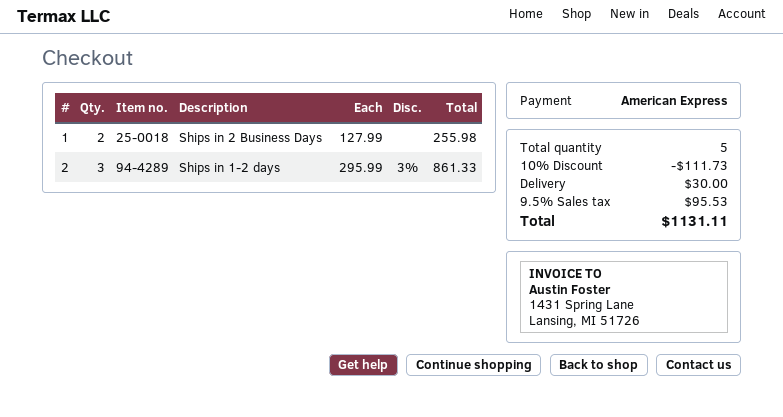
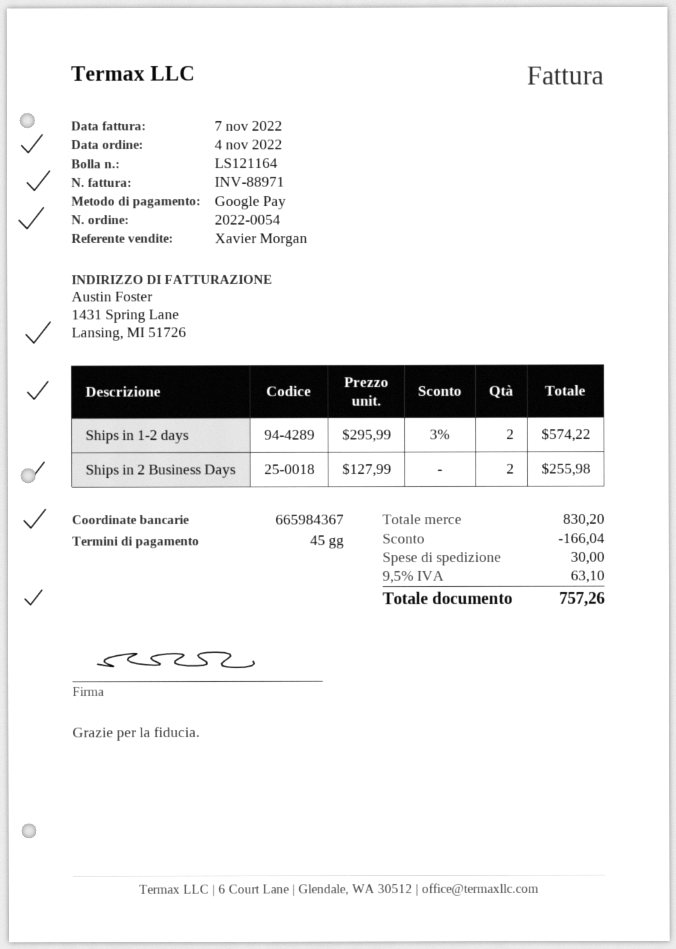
payment method: American Express -> Google Pay
Ships in 1-2 days: 3 x 295.99 - 3% = 861.33 -> 2 x 295.99 - 3% = 574.22
discount: 111.73 -> 166.04
tax: 9.5% = 95.53 -> 9.5% = 63.10
total: 1131.11 -> 757.26

